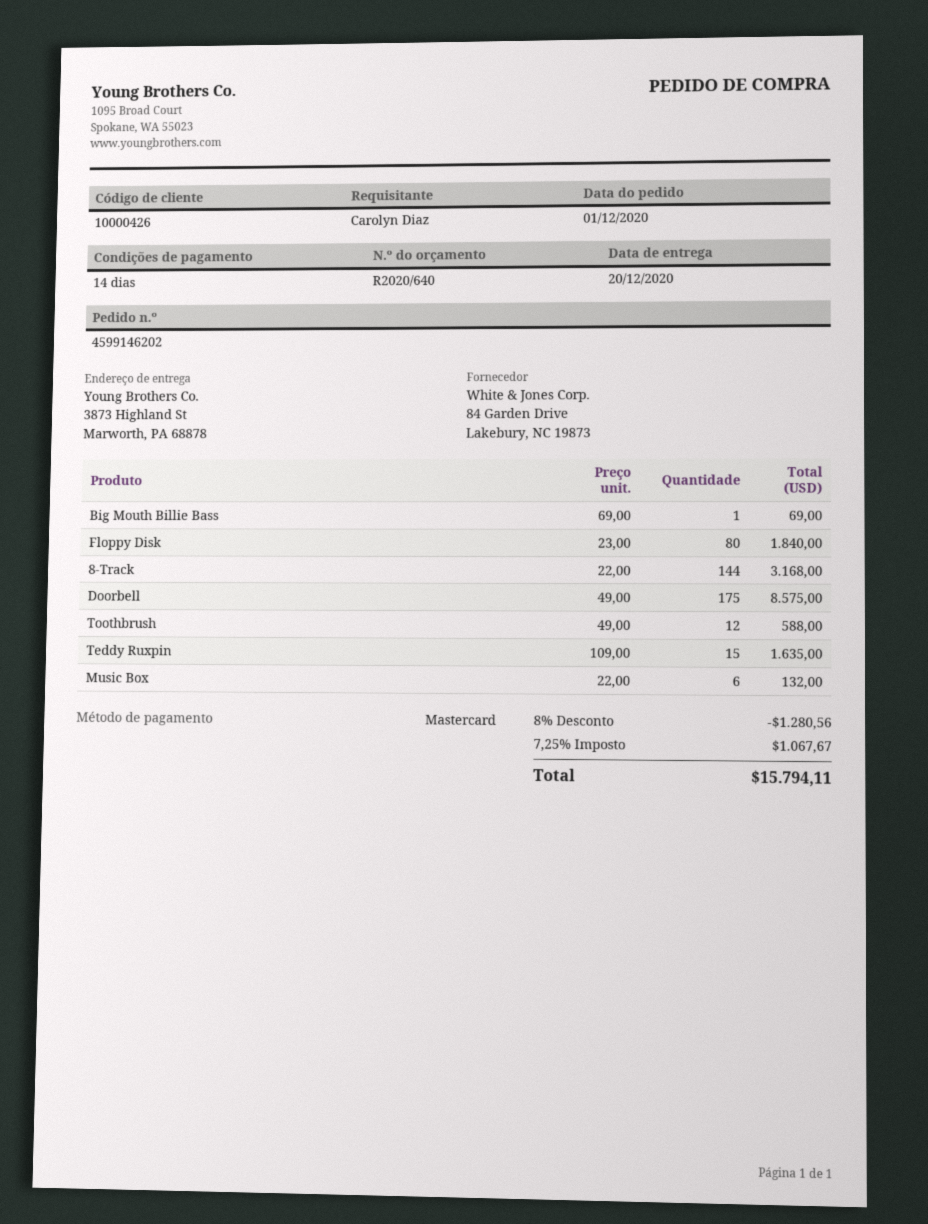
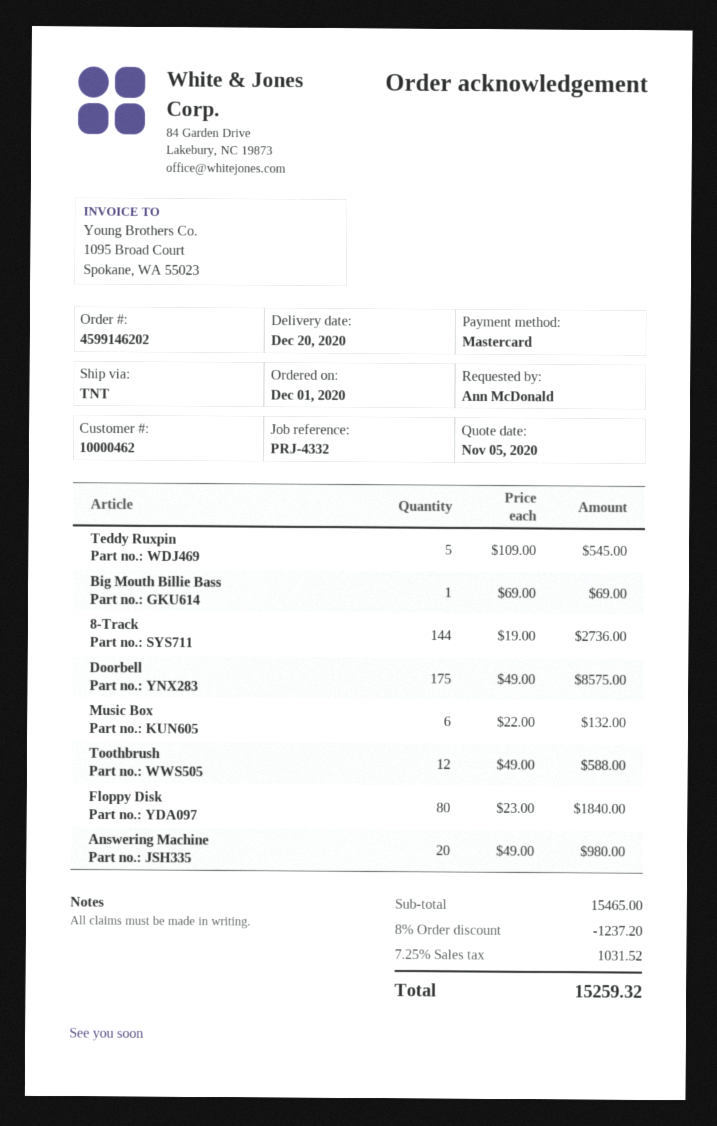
customer number: 10000426 -> 10000462
ordered by: Carolyn Diaz -> Ann McDonald
8-Track: 144 x 22.00 = 3168.00 -> 144 x 19.00 = 2736.00
Teddy Ruxpin: 15 x 109.00 = 1635.00 -> 5 x 109.00 = 545.00
Answering Machine: none -> 20 x 49.00 = 980.00
discount: 8% = 1280.56 -> 8% = 1237.20
tax: 7.25% = 1067.67 -> 7.25% = 1031.52
total: 15794.11 -> 15259.32

